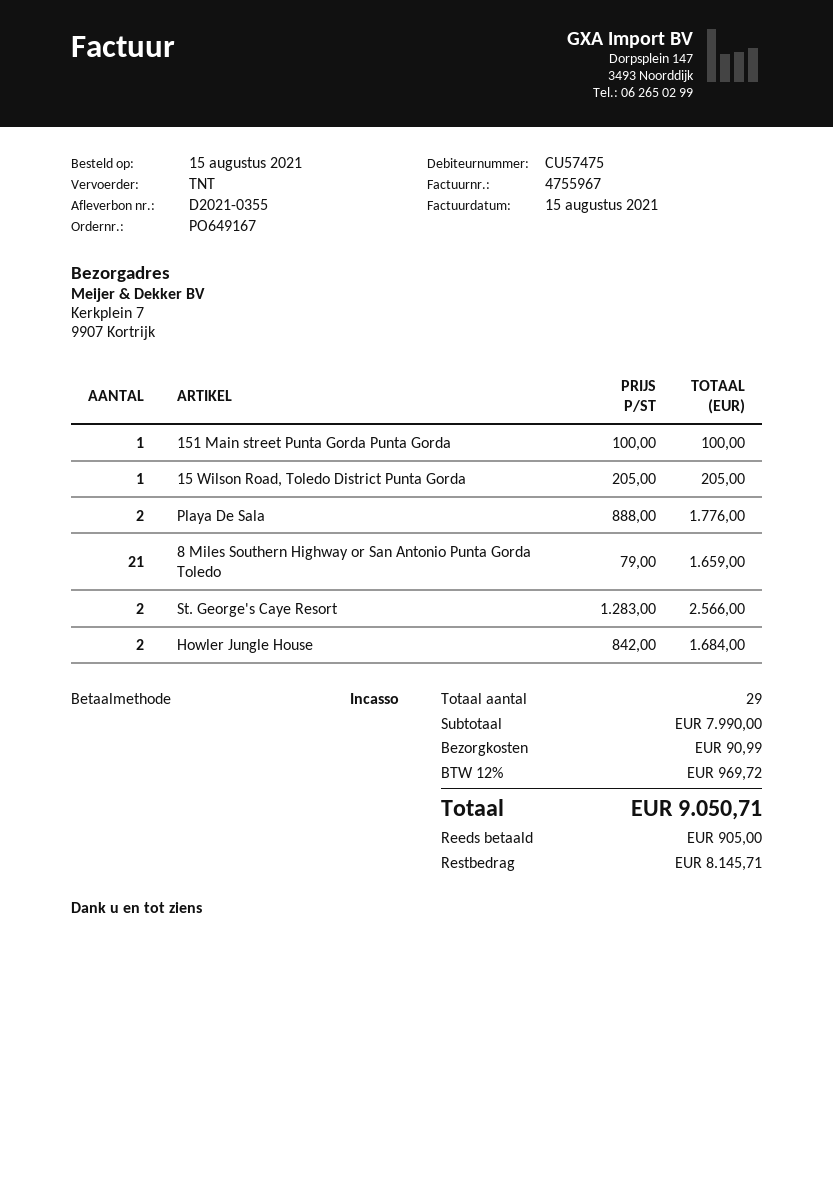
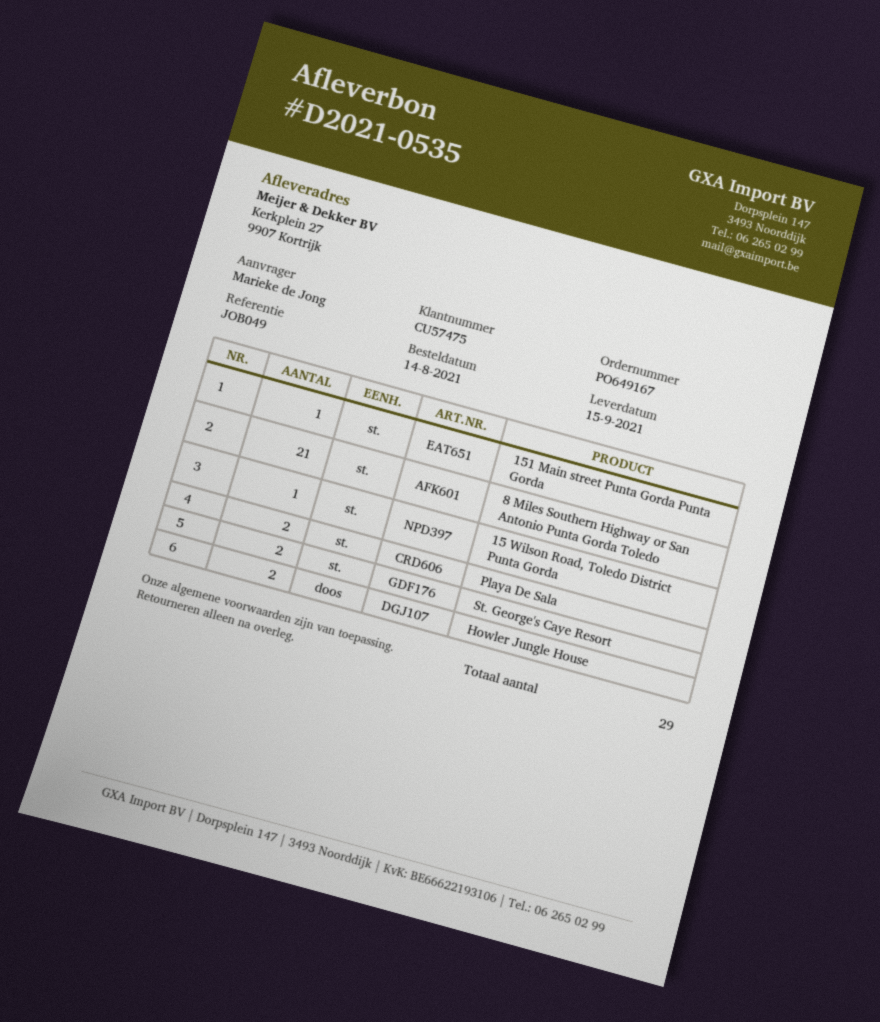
order date: 2021-08-15 -> 2021-08-14
delivery note number: D2021-0355 -> D2021-0535
ship to: Kerkplein 7, 9907 Kortrijk -> Kerkplein 27, 9907 Kortrijk

